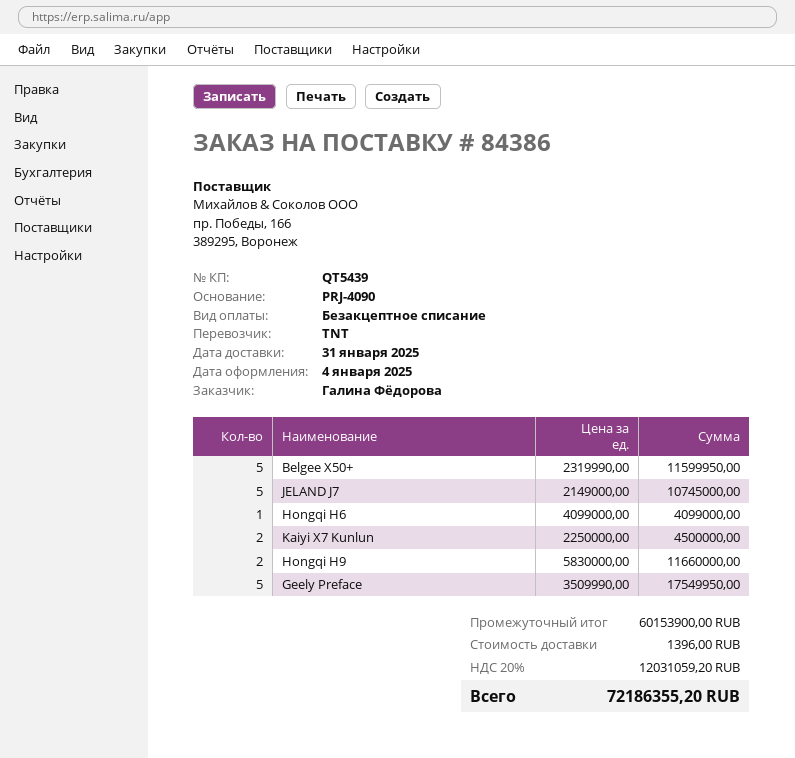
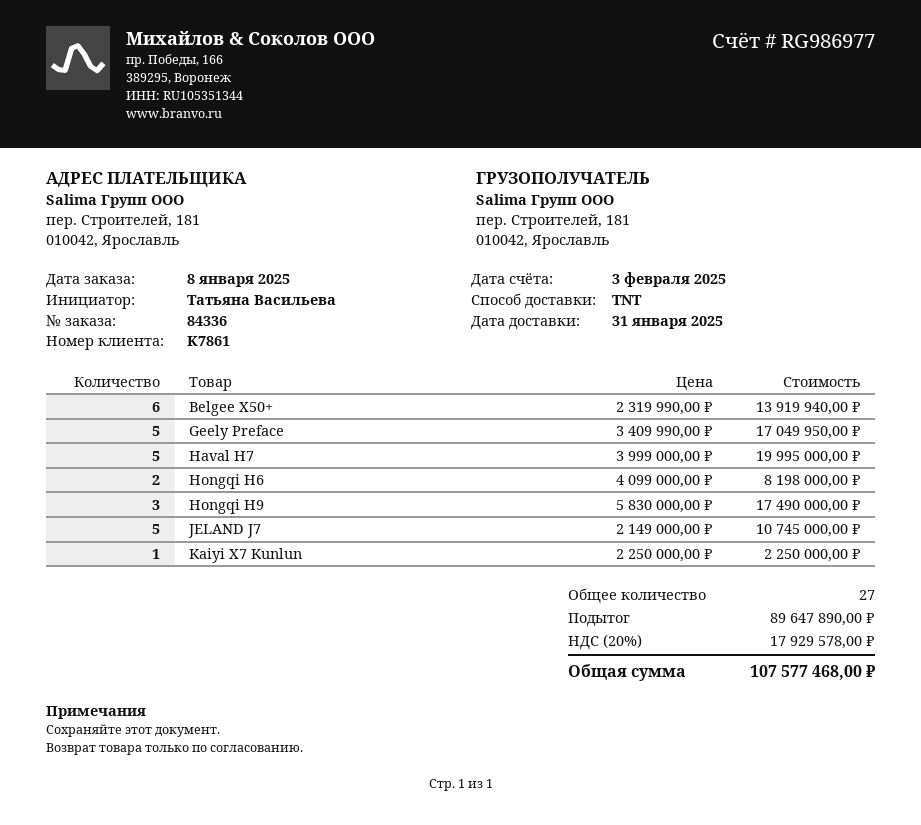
order number: 84386 -> 84336
order date: 2025-01-04 -> 2025-01-08
ordered by: Галина Фёдорова -> Татьяна Васильева
Belgee X50+: 5 x 2319990.00 = 11599950.00 -> 6 x 2319990.00 = 13919940.00
Hongqi H6: 1 x 4099000.00 = 4099000.00 -> 2 x 4099000.00 = 8198000.00
Kaiyi X7 Kunlun: 2 x 2250000.00 = 4500000.00 -> 1 x 2250000.00 = 2250000.00
Hongqi H9: 2 x 5830000.00 = 11660000.00 -> 3 x 5830000.00 = 17490000.00
Geely Preface: 5 x 3509990.00 = 17549950.00 -> 5 x 3409990.00 = 17049950.00
Haval H7: none -> 5 x 3999000.00 = 19995000.00
subtotal: 60153900.00 -> 89647890.00
shipping: 1396.00 -> none
tax: 20% = 12031059.20 -> 20% = 17929578.00
total: 72186355.20 -> 107577468.00

